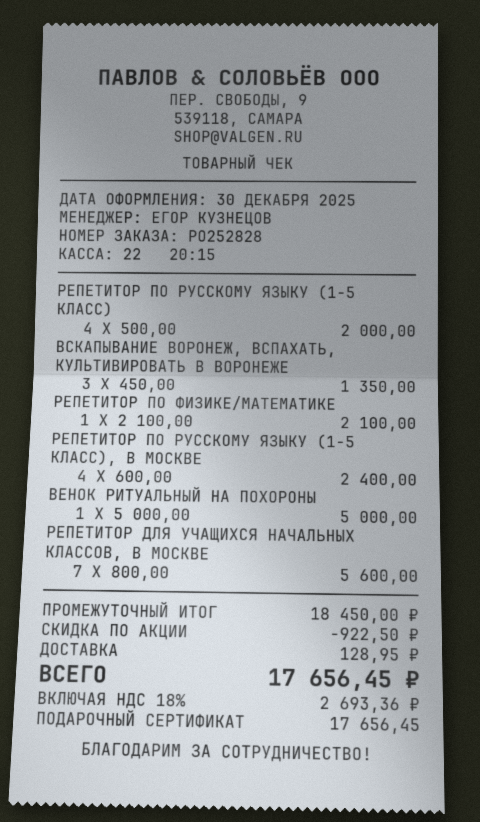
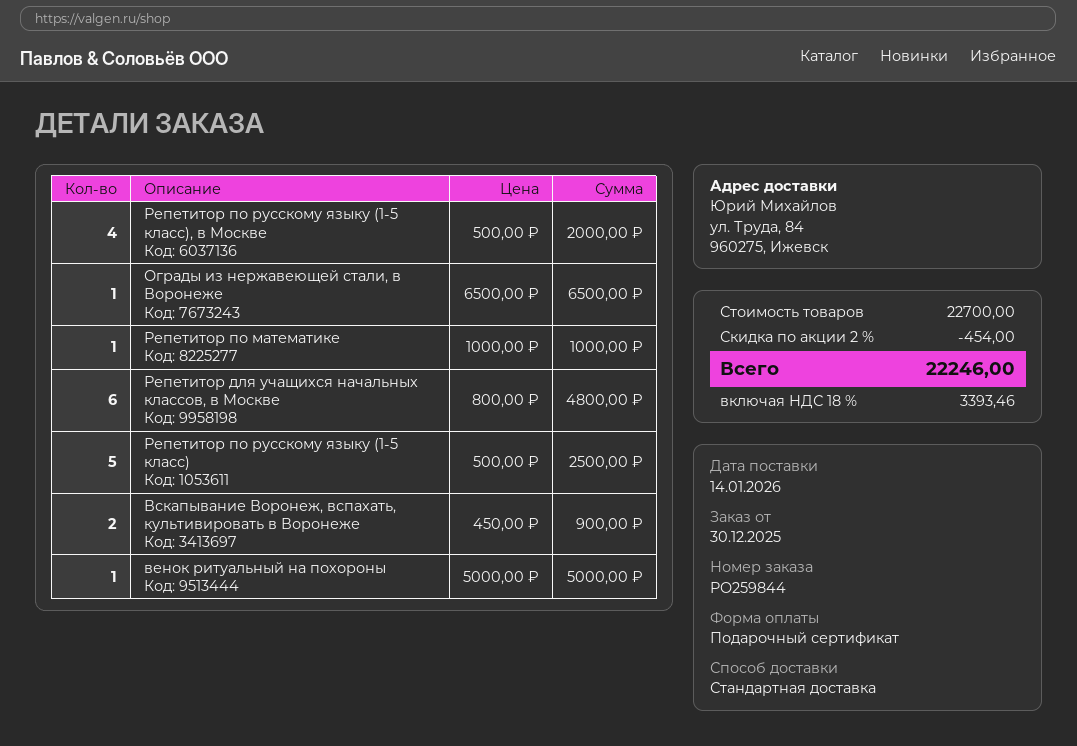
order number: PO252828 -> PO259844
РЕПЕТИТОР ПО РУССКОМУ ЯЗЫКУ (1-5 КЛАСС): 4 x 500.00 = 2000.00 -> 5 x 500.00 = 2500.00
ВСКАПЫВАНИЕ ВОРОНЕЖ, ВСПАХАТЬ, КУЛЬТИВИРОВАТЬ В ВОРОНЕЖЕ: 3 x 450.00 = 1350.00 -> 2 x 450.00 = 900.00
РЕПЕТИТОР ПО ФИЗИКЕ/МАТЕМАТИКЕ: 1 x 2100.00 = 2100.00 -> none
РЕПЕТИТОР ПО РУССКОМУ ЯЗЫКУ (1-5 КЛАСС), В МОСКВЕ: 4 x 600.00 = 2400.00 -> 4 x 500.00 = 2000.00
РЕПЕТИТОР ДЛЯ УЧАЩИХСЯ НАЧАЛЬНЫХ КЛАССОВ, В МОСКВЕ: 7 x 800.00 = 5600.00 -> 6 x 800.00 = 4800.00
Ограды из нержавеющей стали, в Воронеже: none -> 1 x 6500.00 = 6500.00
Репетитор по математике: none -> 1 x 1000.00 = 1000.00
subtotal: 18450.00 -> 22700.00
discount: 922.50 -> 454.00
shipping: 128.95 -> none
tax: 18% = 2693.36 -> 18% = 3393.46
total: 17656.45 -> 22246.00

